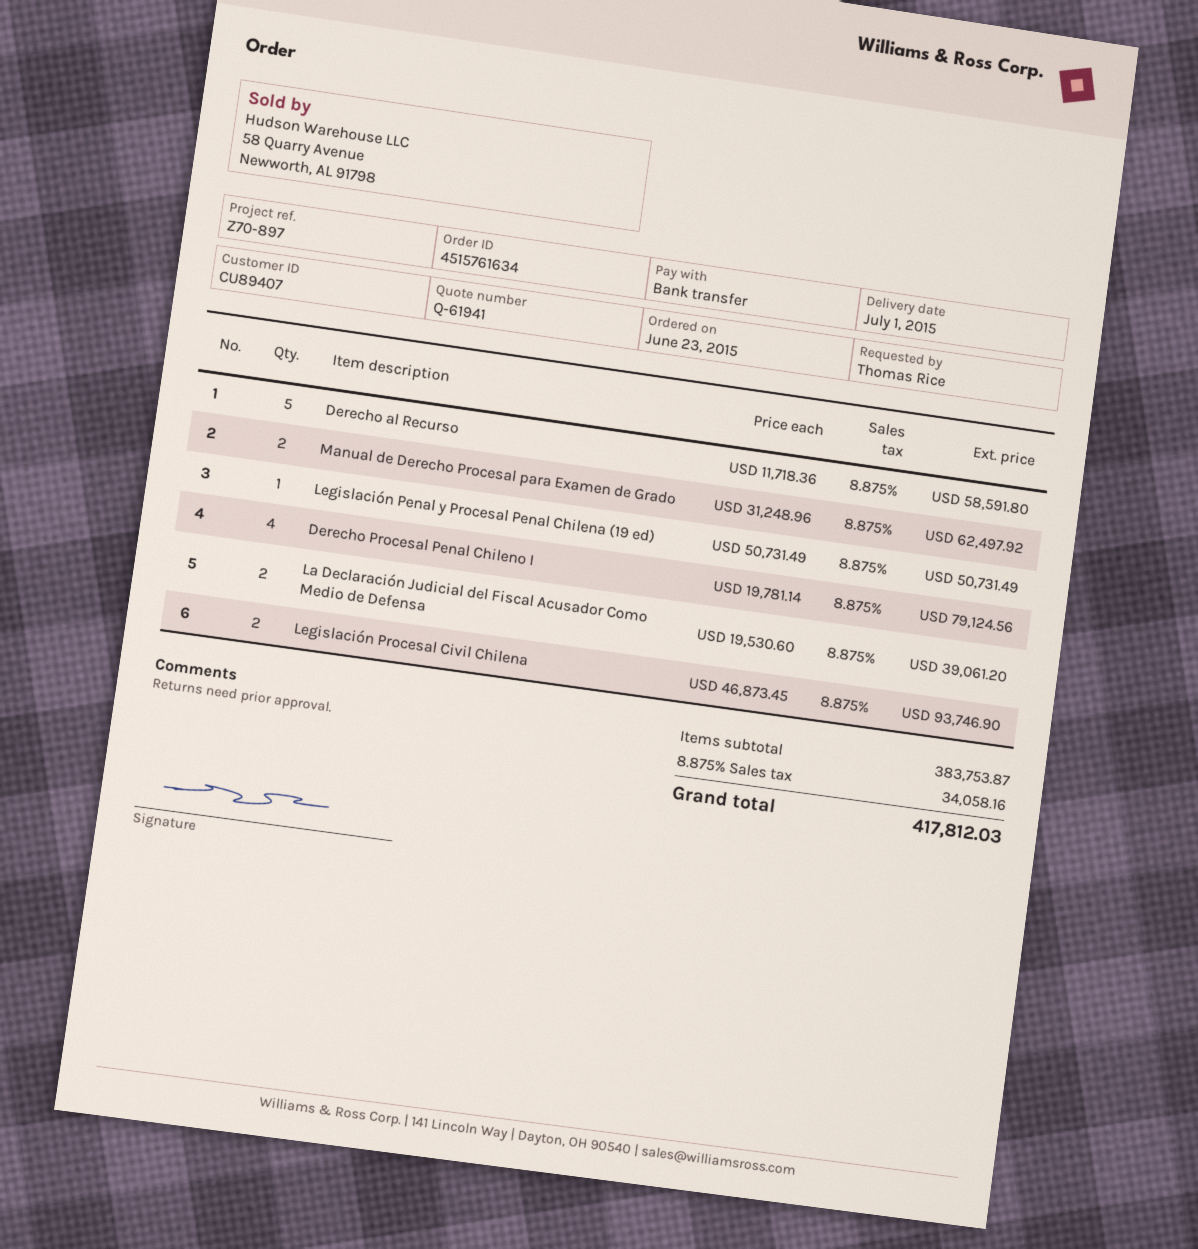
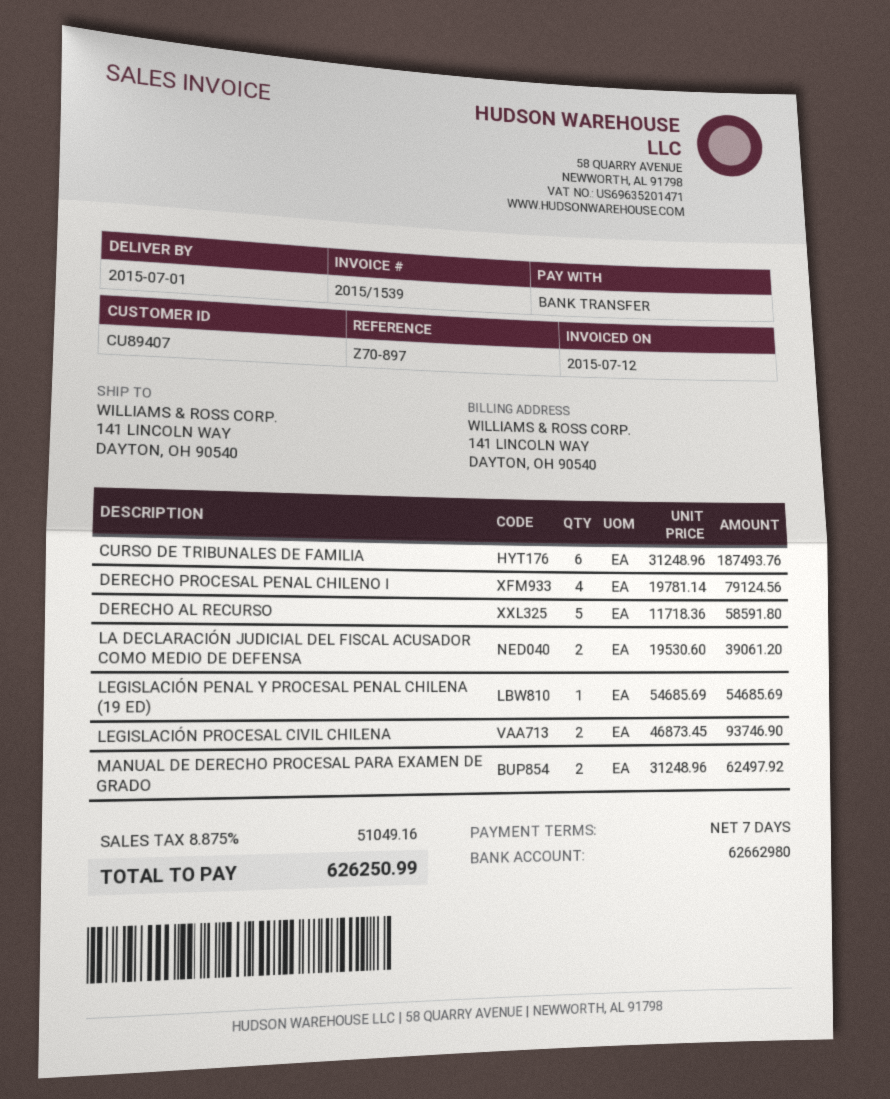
Legislación Penal y Procesal Penal Chilena (19 ed): 1 x 50731.49 = 50731.49 -> 1 x 54685.69 = 54685.69
CURSO DE TRIBUNALES DE FAMILIA: none -> 6 x 31248.96 = 187493.76
tax: 8.875% = 34058.16 -> 8.875% = 51049.16
total: 417812.03 -> 626250.99

